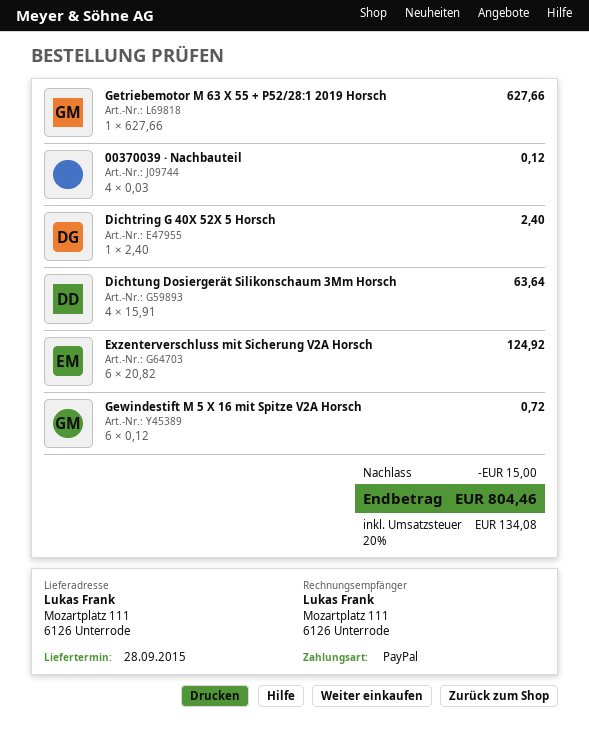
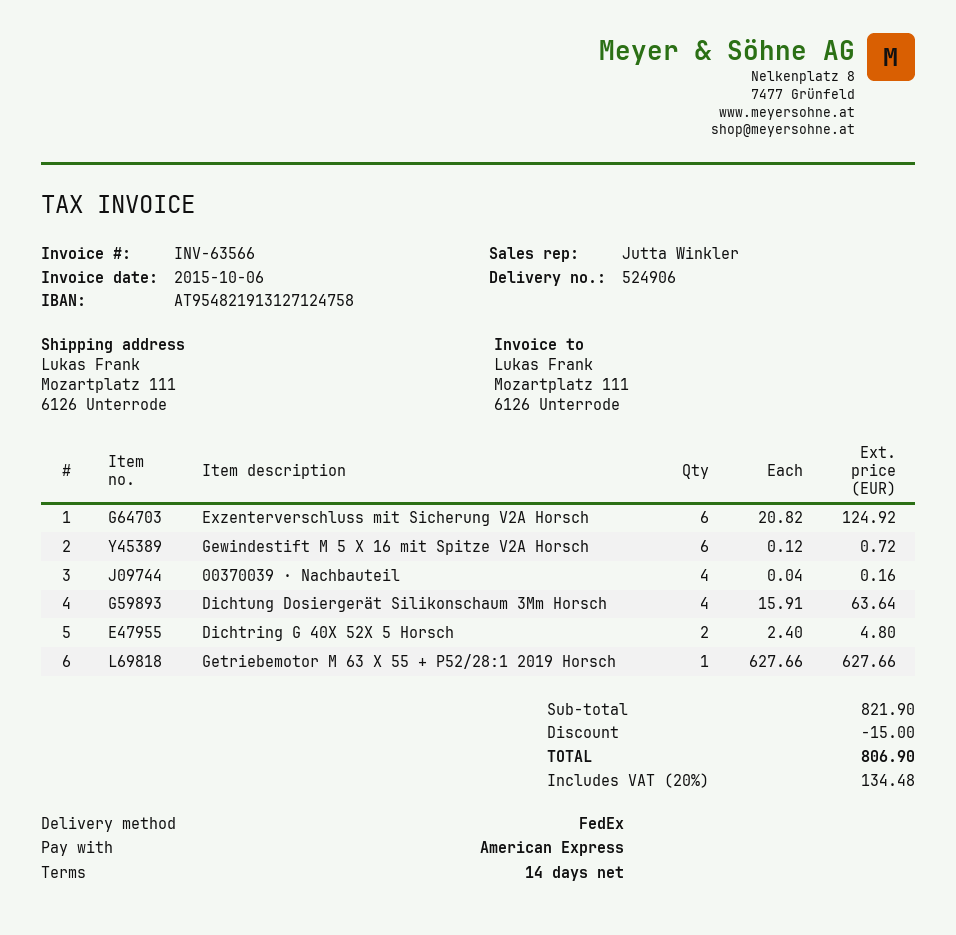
payment method: PayPal -> American Express
00370039 · Nachbauteil: 4 x 0.03 = 0.12 -> 4 x 0.04 = 0.16
Dichtring G 40X 52X 5 Horsch: 1 x 2.40 = 2.40 -> 2 x 2.40 = 4.80
tax: 20% = 134.08 -> 20% = 134.48
total: 804.46 -> 806.90

